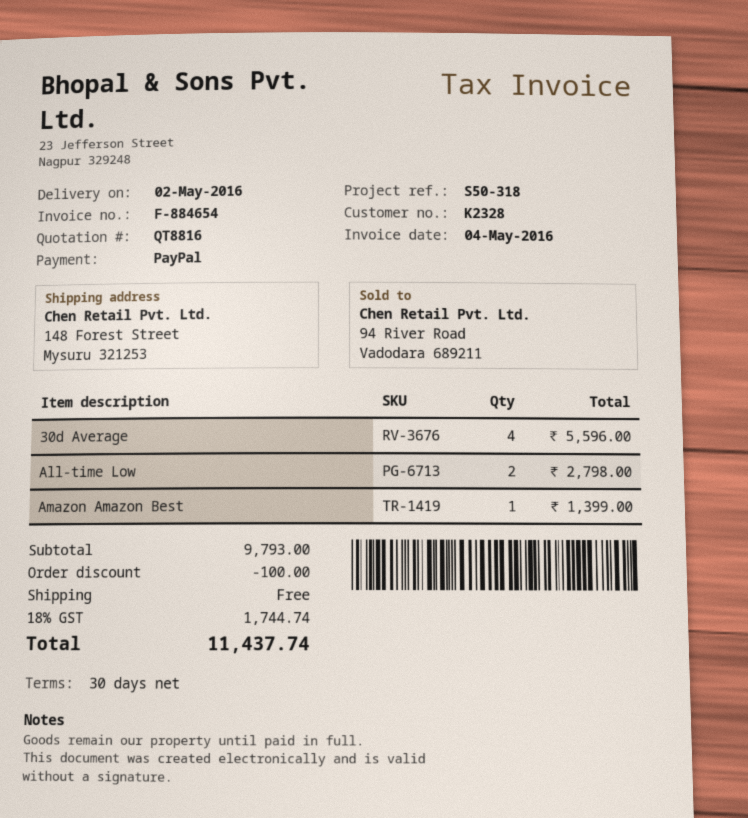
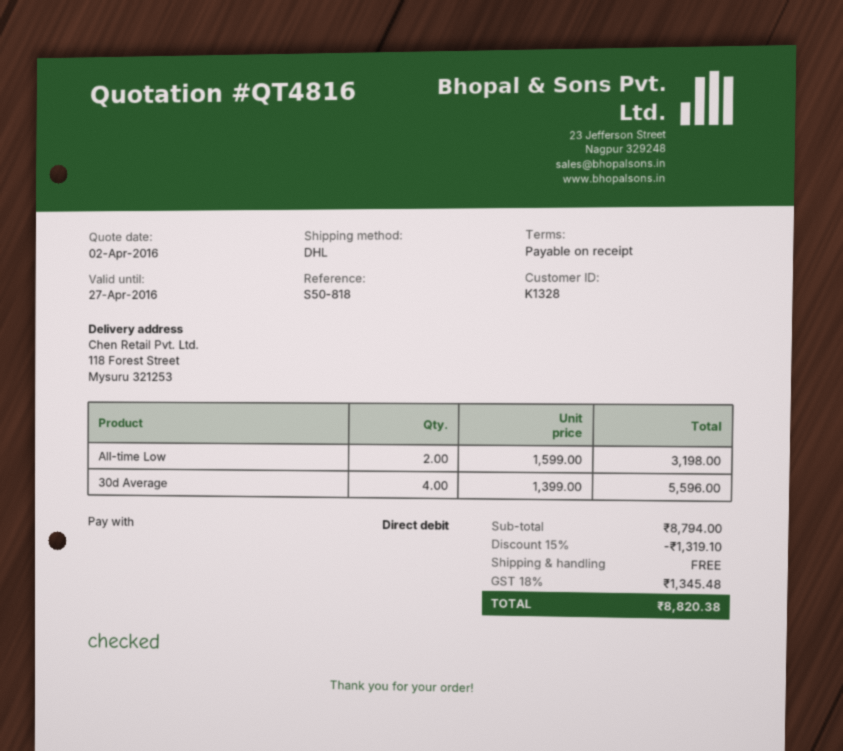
quote number: QT8816 -> QT4816
payment terms: 30 days -> on receipt
customer number: K2328 -> K1328
reference: S50-318 -> S50-818
payment method: PayPal -> direct debit
ship to: 148 Forest Street, Mysuru 321253 -> 118 Forest Street, Mysuru 321253
All-time Low: 2 for 2798.00 -> 2 for 3198.00
Amazon Amazon Best: 1 for 1399.00 -> none
subtotal: 9793.00 -> 8794.00
discount: 100.00 -> 1319.10
tax: 18% = 1744.74 -> 18% = 1345.48
total: 11437.74 -> 8820.38

